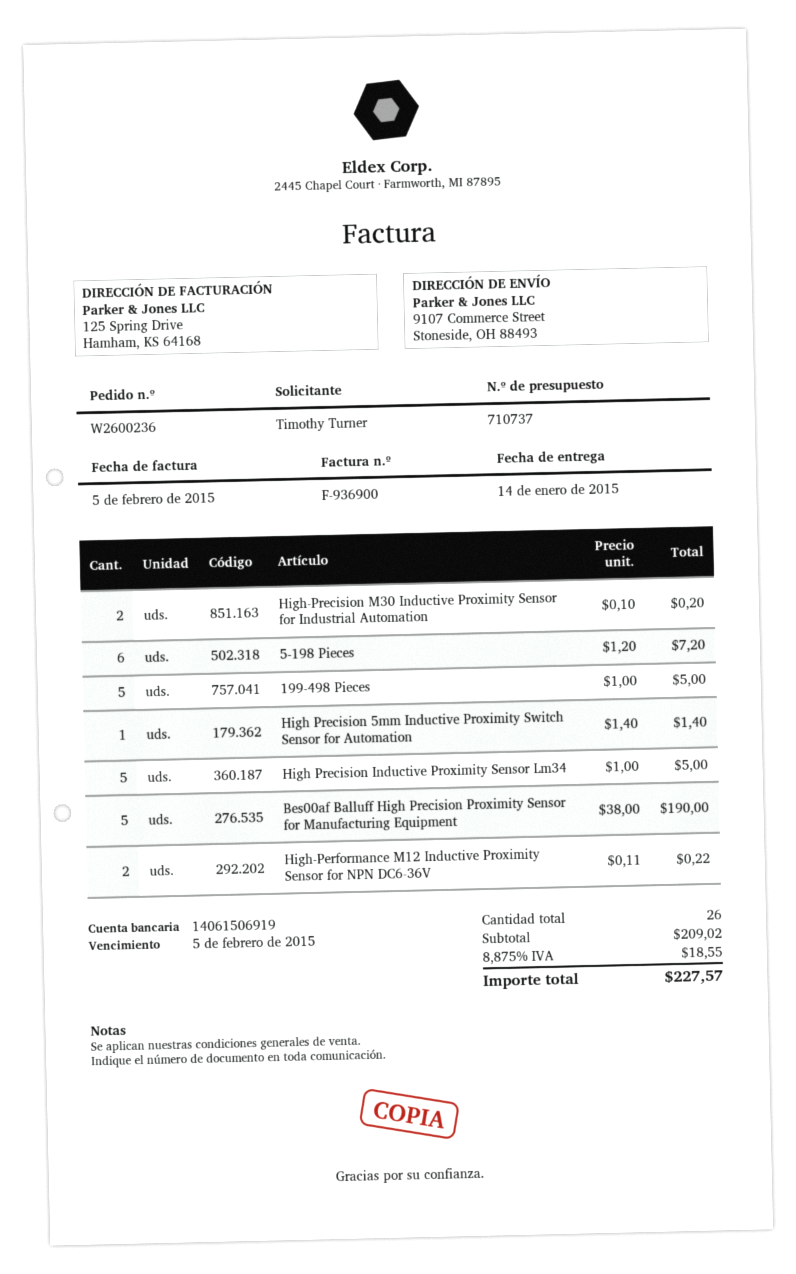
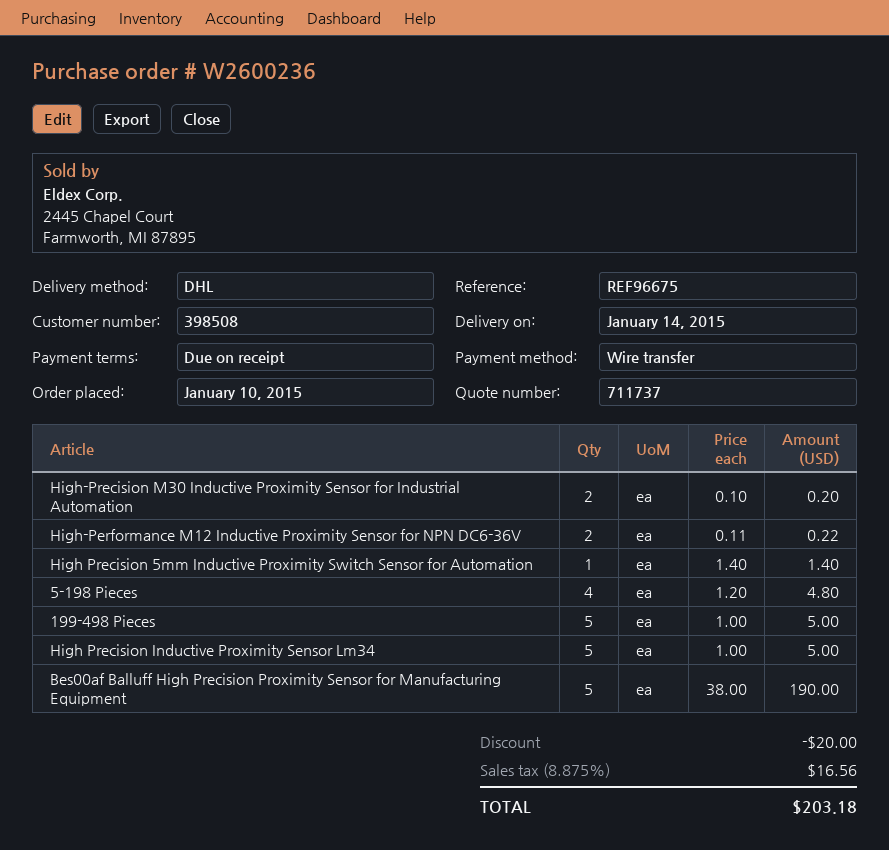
quote number: 710737 -> 711737
5-198 Pieces: 6 x 1.20 = 7.20 -> 4 x 1.20 = 4.80
discount: none -> 20.00
tax: 8.875% = 18.55 -> 8.875% = 16.56
total: 227.57 -> 203.18

